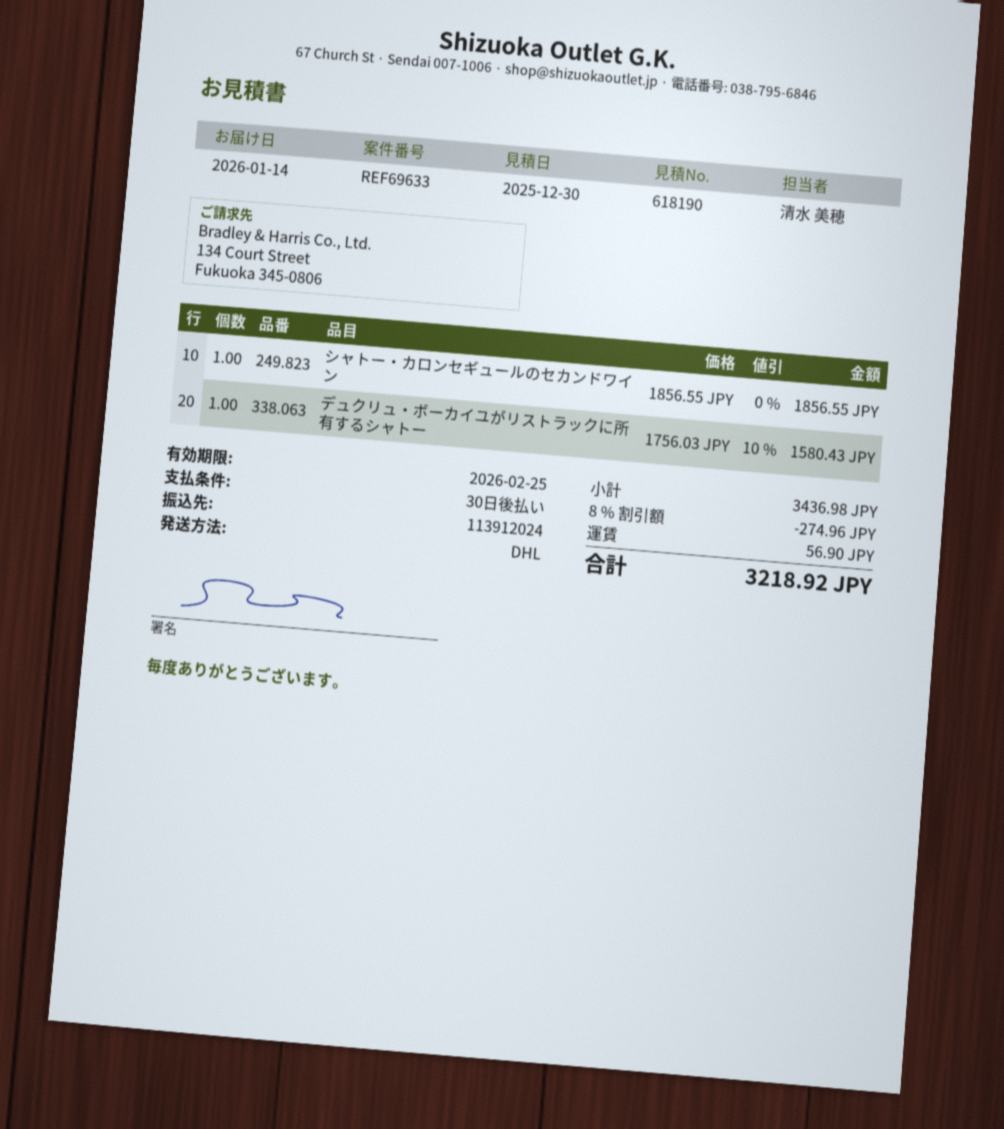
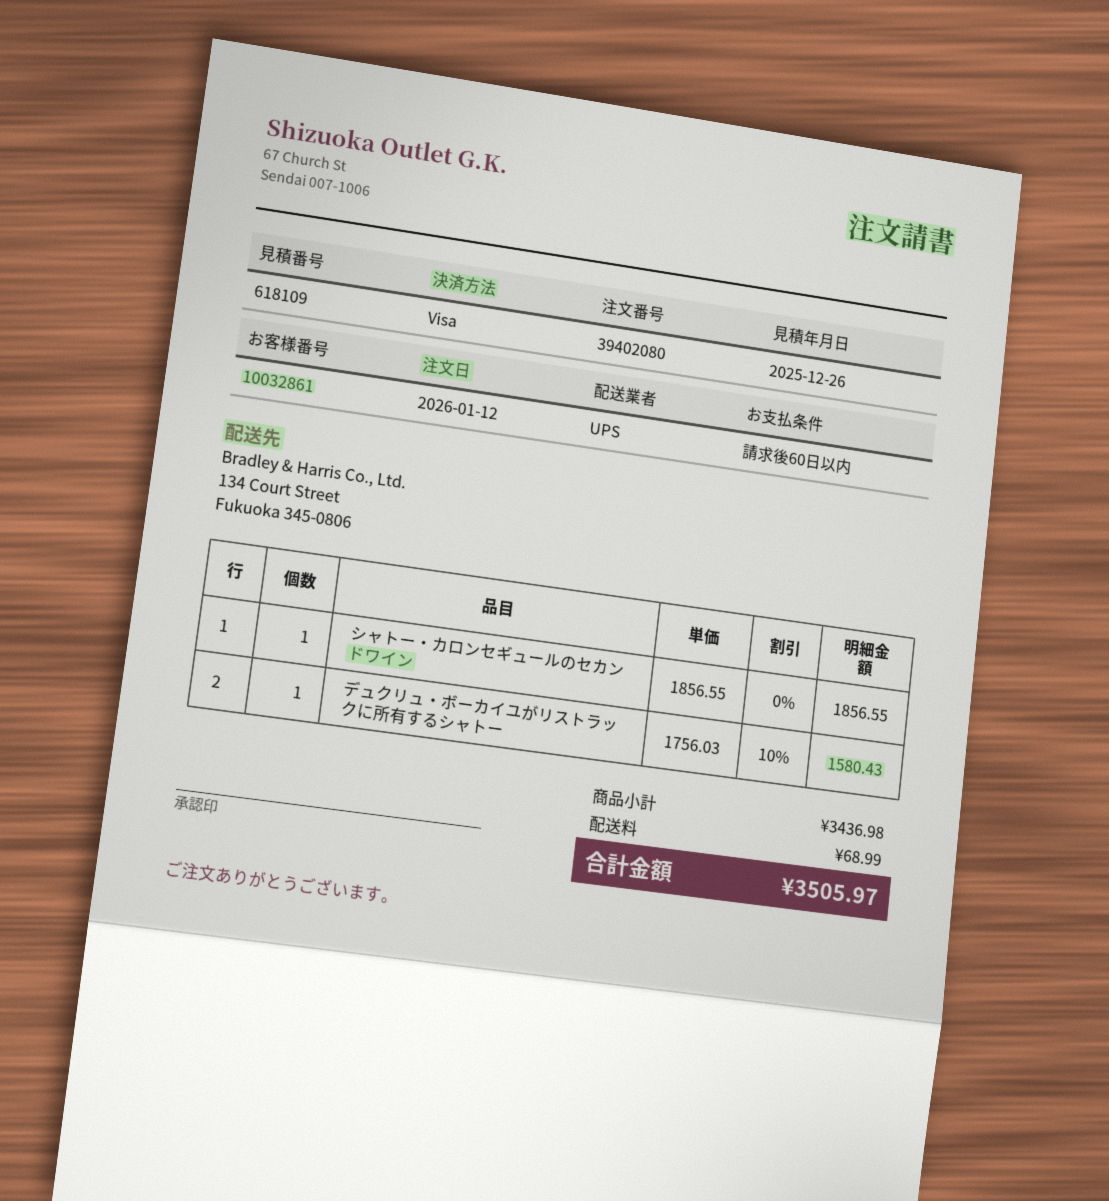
quote number: 618190 -> 618109
quote date: 2025-12-30 -> 2025-12-26
payment terms: 30 days -> 60 days
shipping method: DHL -> UPS
discount: 8% = 274.96 -> none
shipping: 56.90 -> 68.99
total: 3218.92 -> 3505.97

